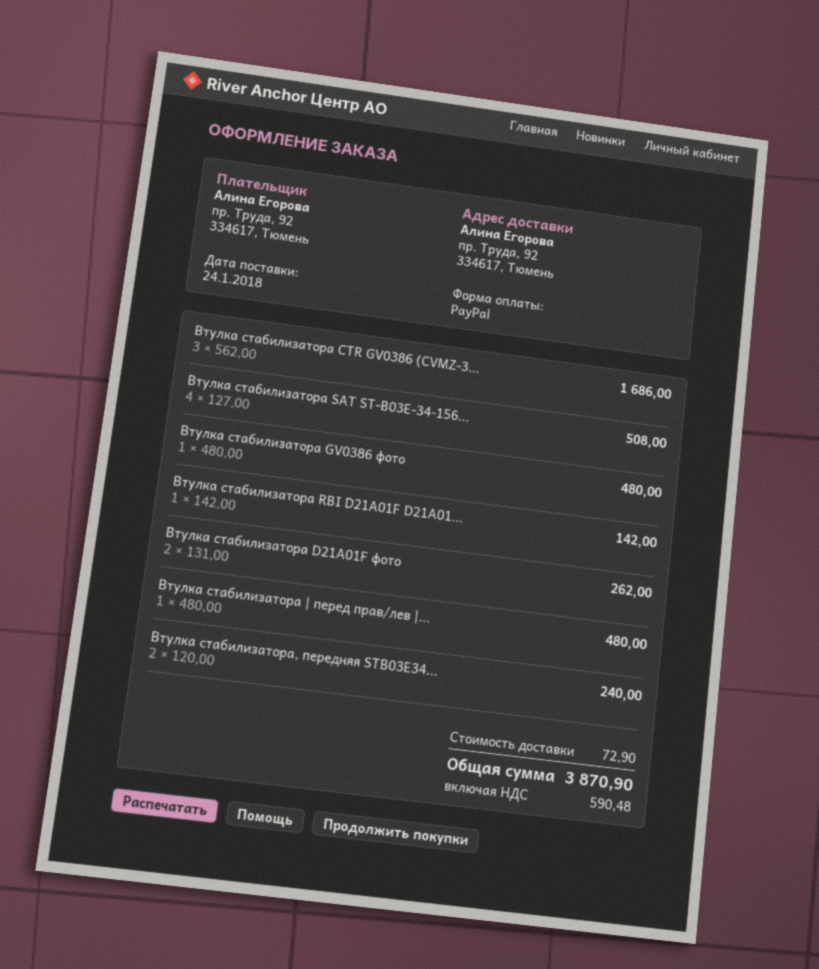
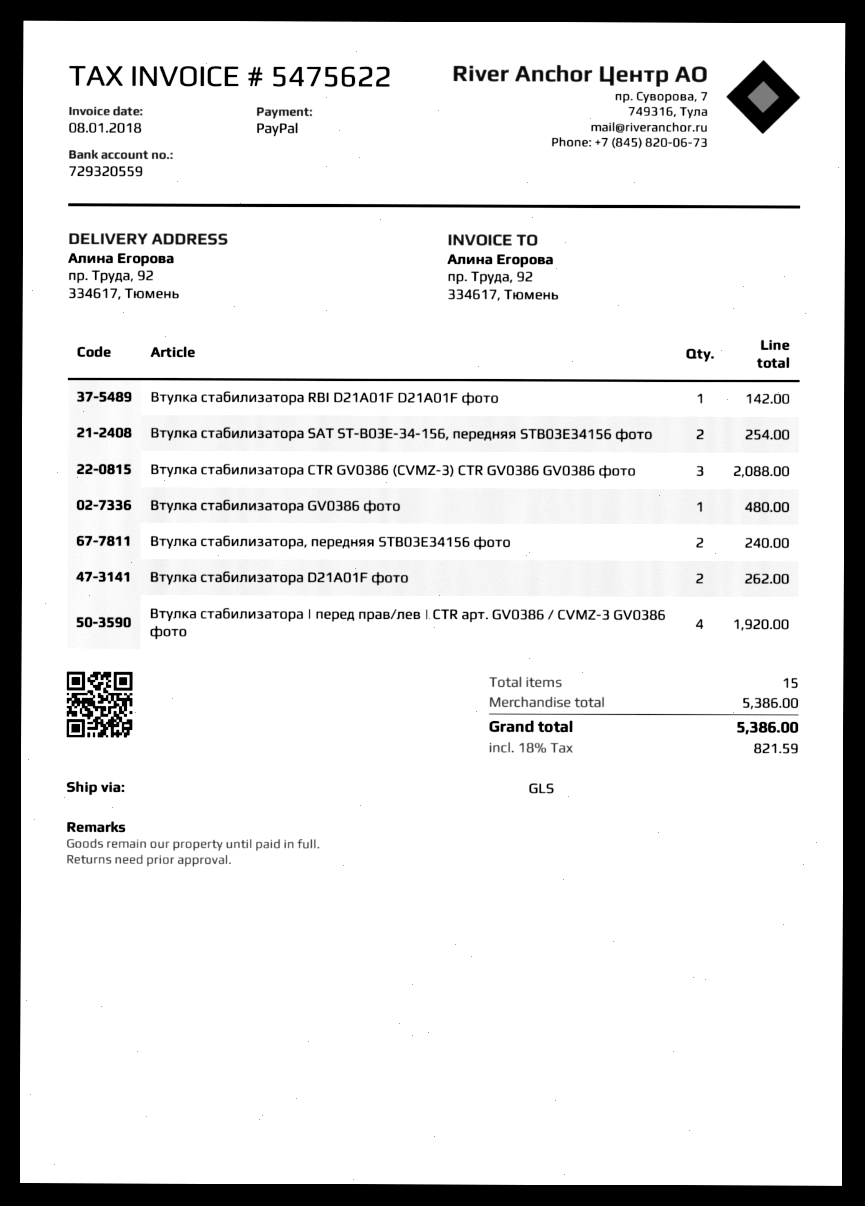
Втулка стабилизатора CTR GV0386 (CVMZ-3...: 3 for 1686.00 -> 3 for 2088.00
Втулка стабилизатора SAT ST-B03E-34-156...: 4 for 508.00 -> 2 for 254.00
Втулка стабилизатора | перед прав/лев |...: 1 for 480.00 -> 4 for 1920.00
shipping: 72.90 -> none
tax: 590.48 -> 821.59
total: 3870.90 -> 5386.00

